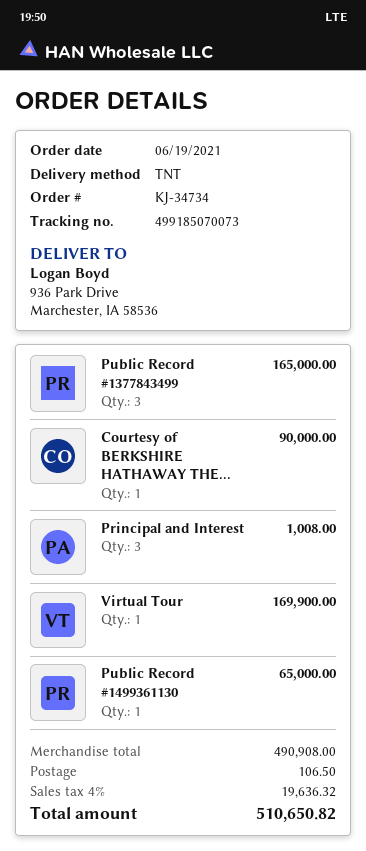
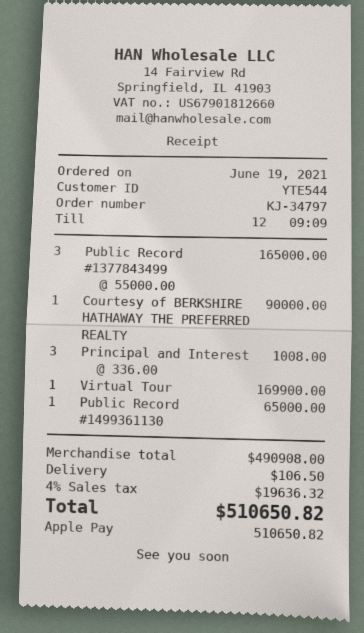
order number: KJ-34734 -> KJ-34797

